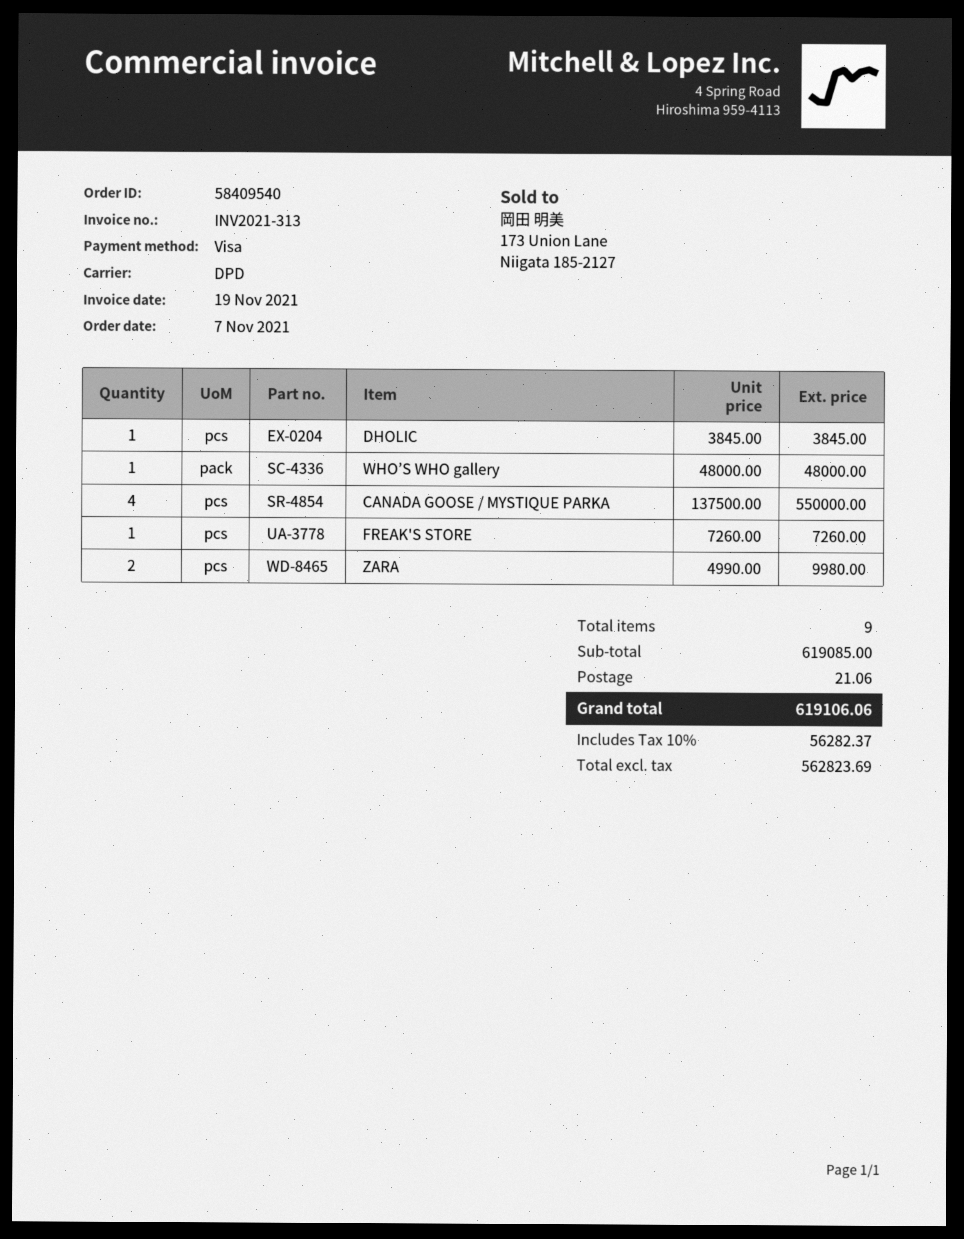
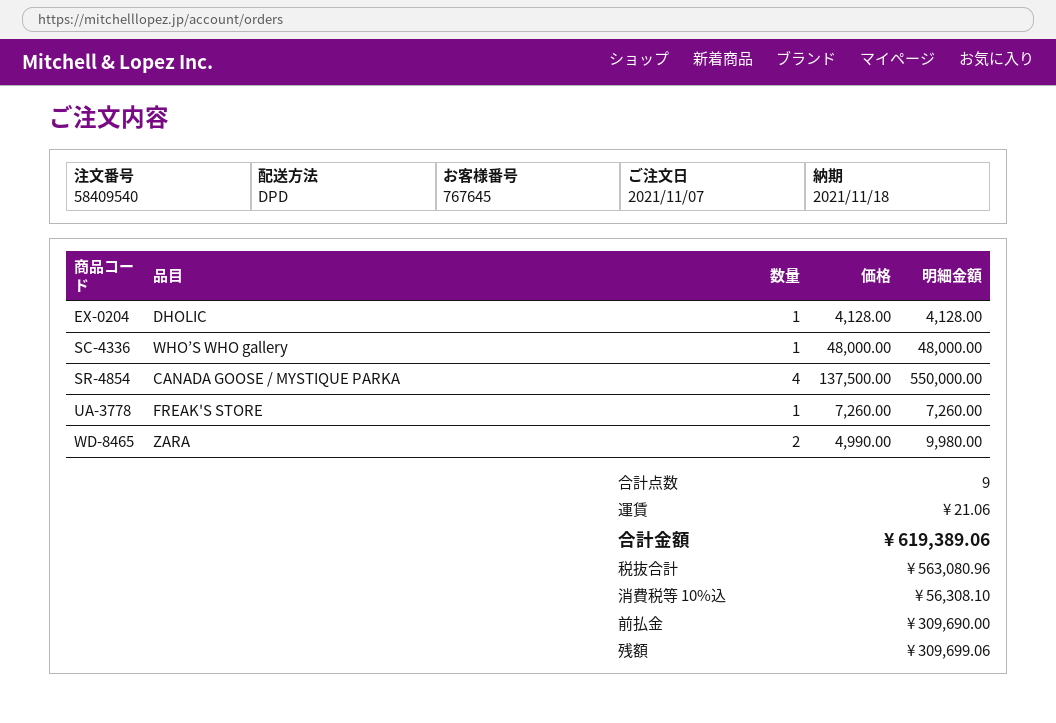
DHOLIC: 1 x 3845.00 = 3845.00 -> 1 x 4128.00 = 4128.00
net: 562823.69 -> 563080.96
tax: 10% = 56282.37 -> 10% = 56308.10
total: 619106.06 -> 619389.06

